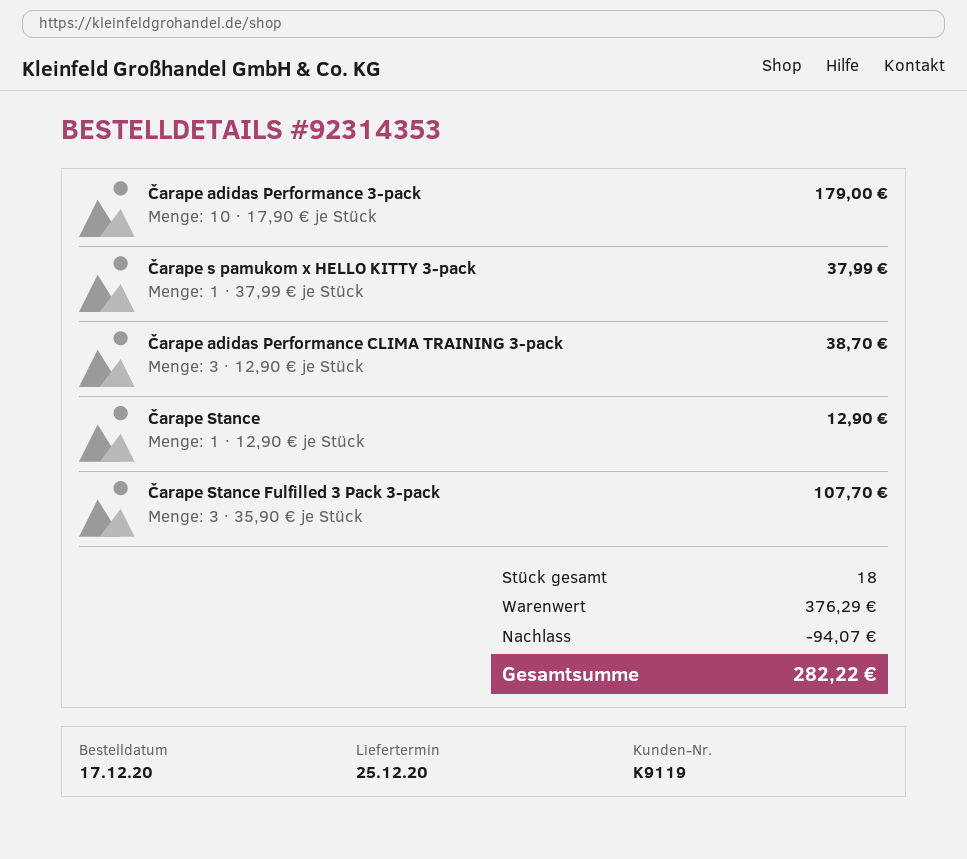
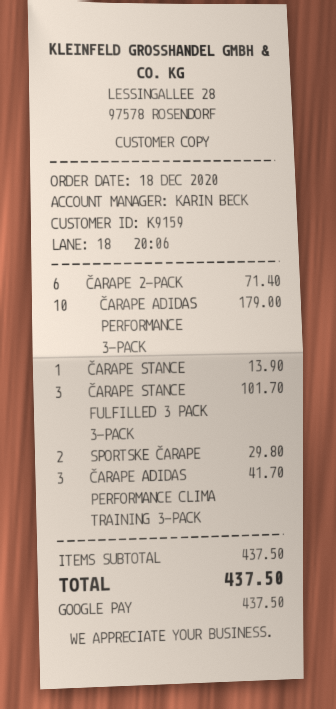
order date: 2020-12-17 -> 2020-12-18
customer number: K9119 -> K9159
Čarape s pamukom x HELLO KITTY 3-pack: 1 for 37.99 -> none
Čarape adidas Performance CLIMA TRAINING 3-pack: 3 for 38.70 -> 3 for 41.70
Čarape Stance: 1 for 12.90 -> 1 for 13.90
Čarape Stance Fulfilled 3 Pack 3-pack: 3 for 107.70 -> 3 for 101.70
ČARAPE 2-PACK: none -> 6 for 71.40
SPORTSKE ČARAPE: none -> 2 for 29.80
subtotal: 376.29 -> 437.50
discount: 94.07 -> none
total: 282.22 -> 437.50

